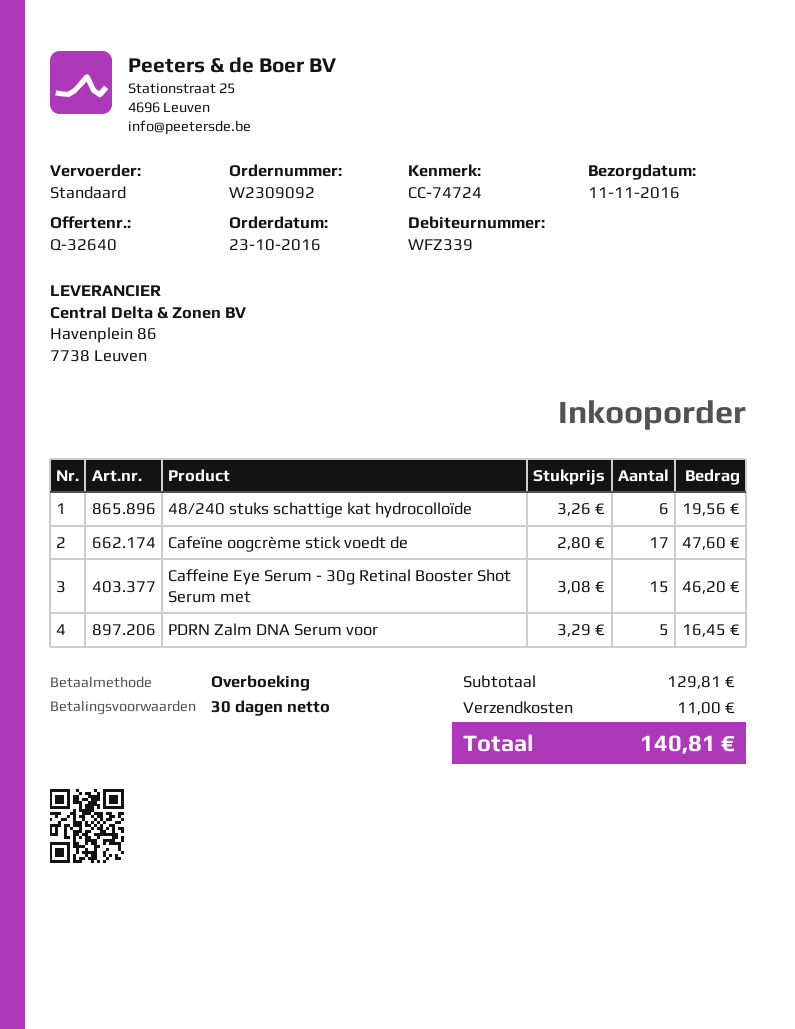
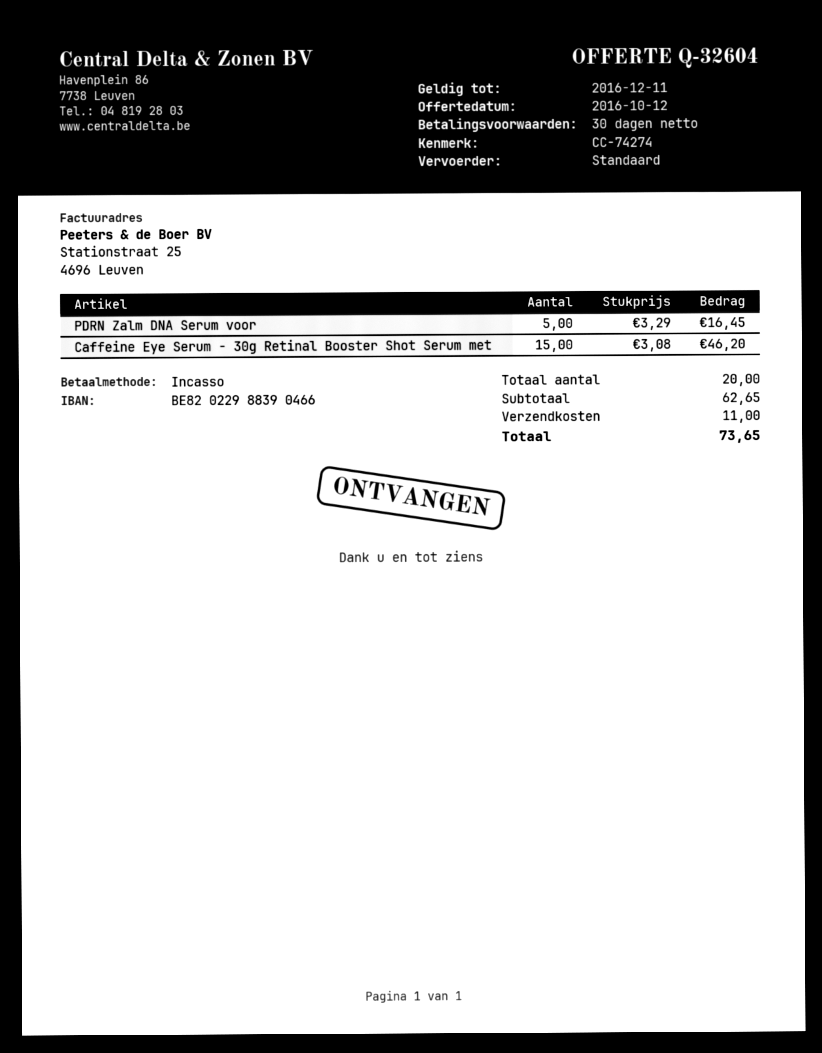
quote number: Q-32640 -> Q-32604
reference: CC-74724 -> CC-74274
payment method: bank transfer -> direct debit
48/240 stuks schattige kat hydrocolloïde: 6 x 3.26 = 19.56 -> none
Cafeïne oogcrème stick voedt de: 17 x 2.80 = 47.60 -> none
subtotal: 129.81 -> 62.65
total: 140.81 -> 73.65

